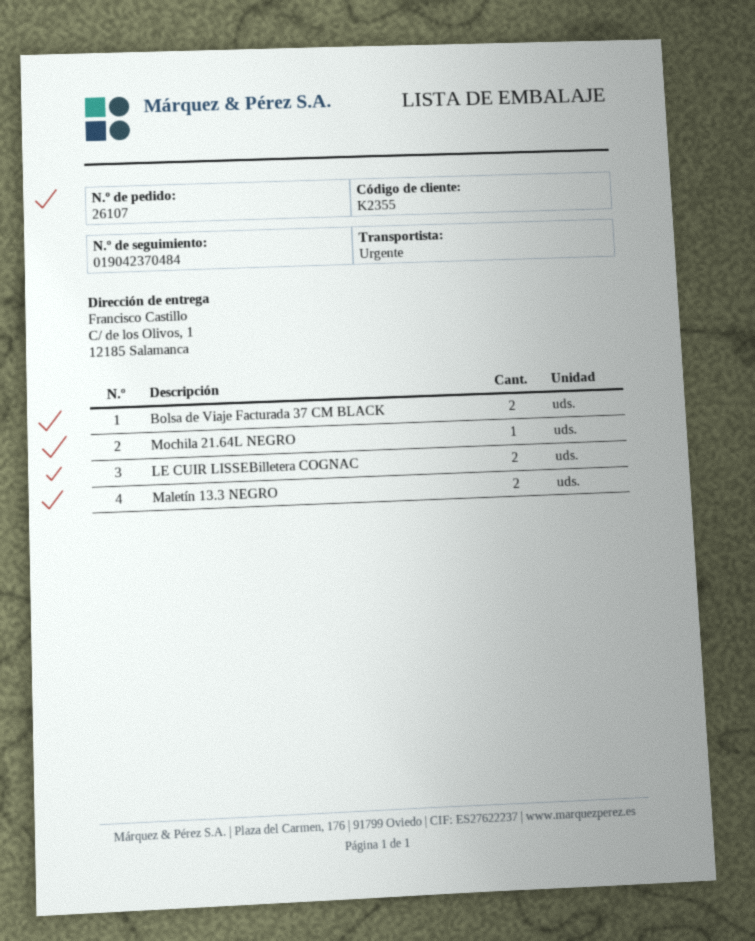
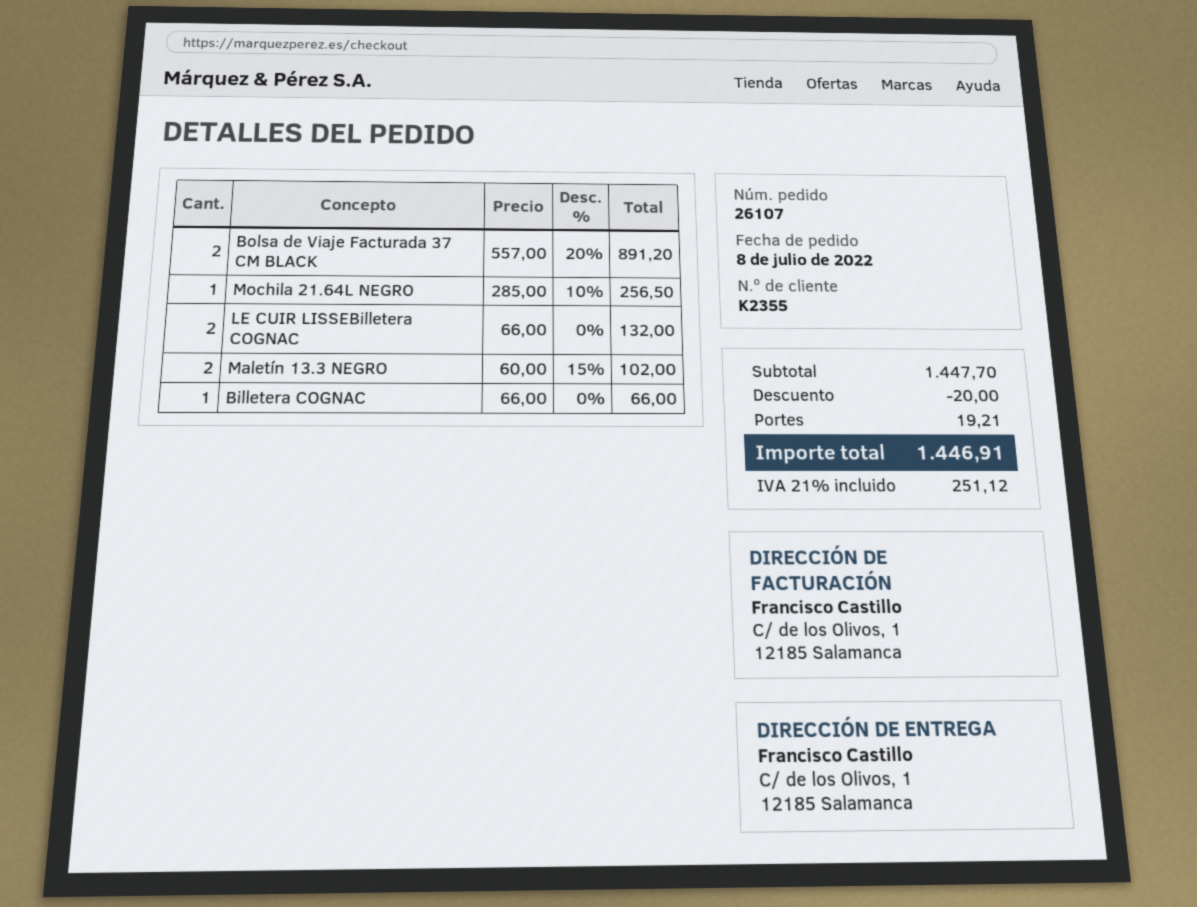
Billetera COGNAC: none -> 1

